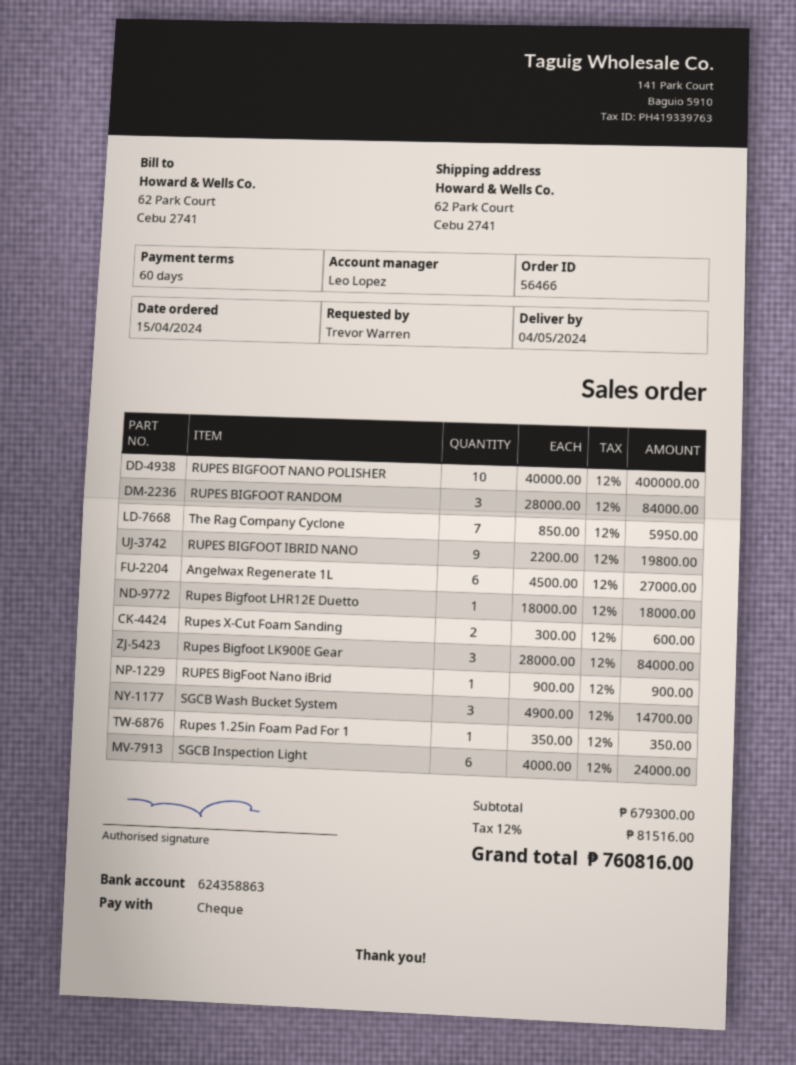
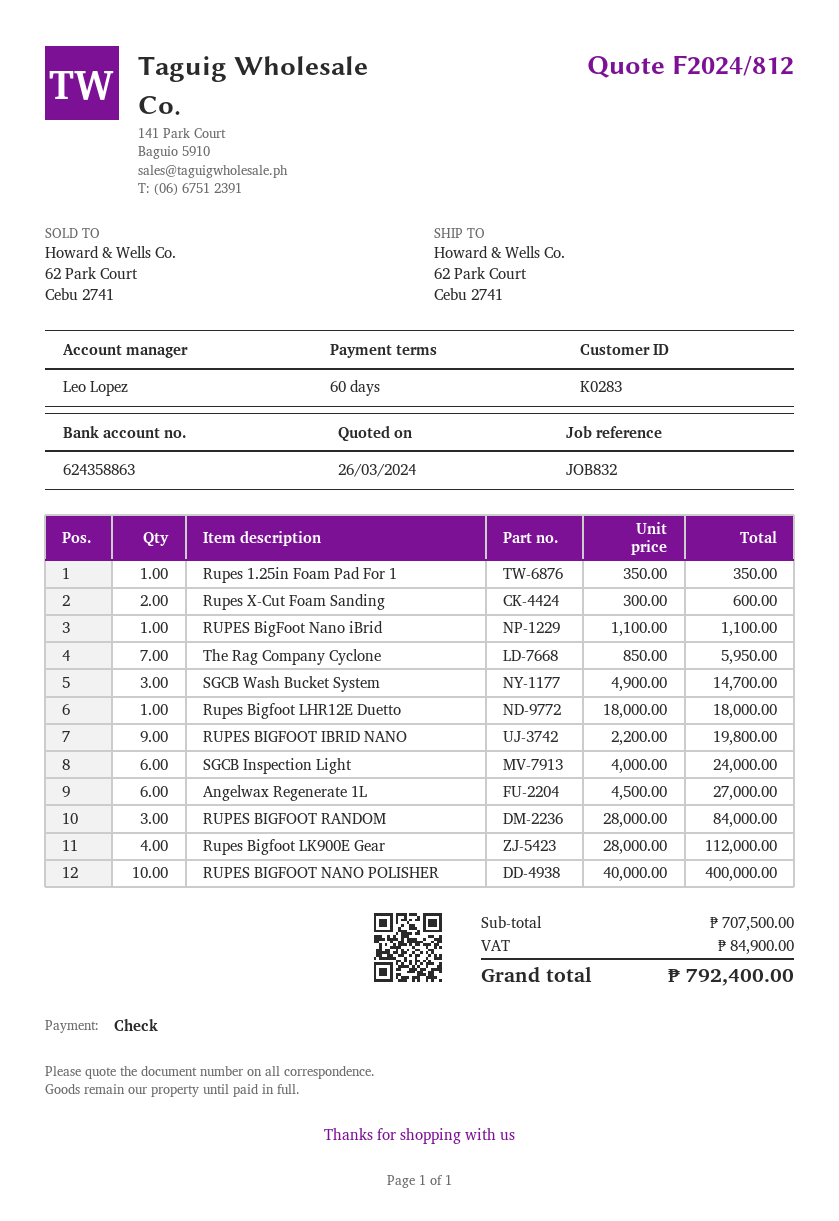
Rupes Bigfoot LK900E Gear: 3 x 28000.00 = 84000.00 -> 4 x 28000.00 = 112000.00
RUPES BigFoot Nano iBrid: 1 x 900.00 = 900.00 -> 1 x 1100.00 = 1100.00
subtotal: 679300.00 -> 707500.00
tax: 81516.00 -> 84900.00
total: 760816.00 -> 792400.00

